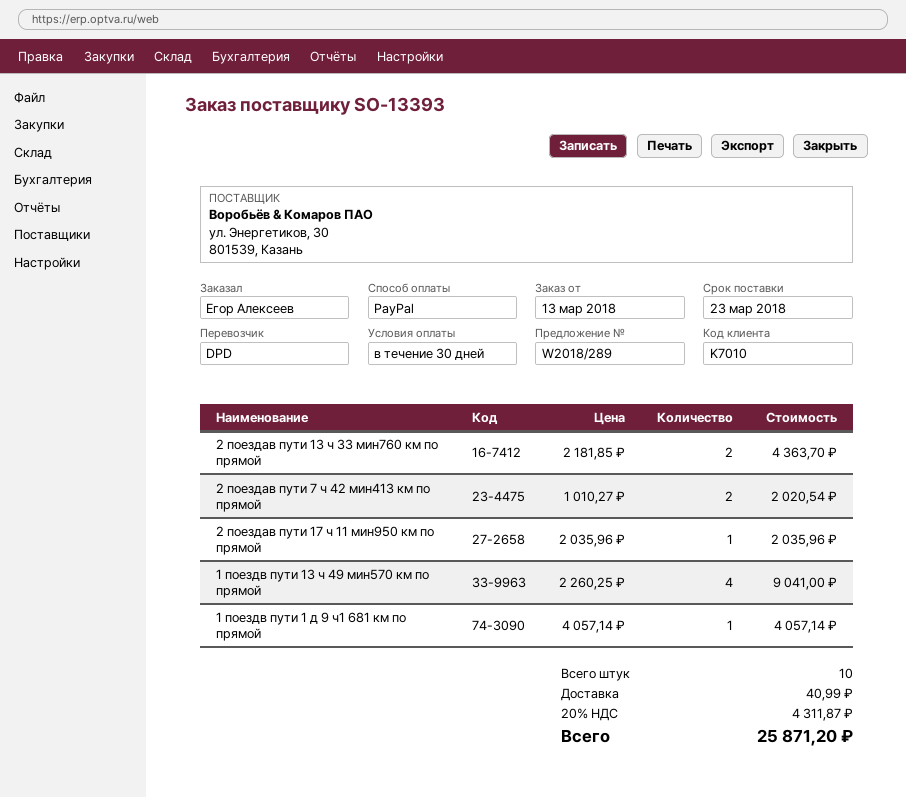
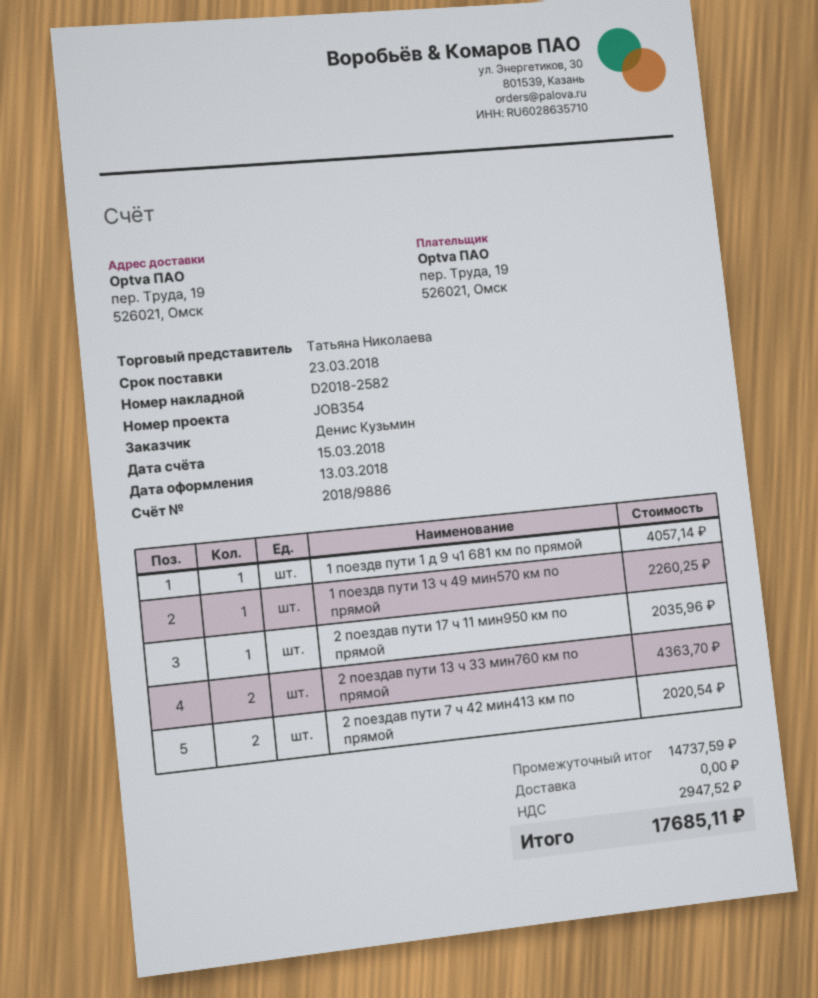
ordered by: Егор Алексеев -> Денис Кузьмин
1 поездв пути 13 ч 49 мин570 км по прямой: 4 for 9041.00 -> 1 for 2260.25
shipping: 40.99 -> 0.00
tax: 4311.87 -> 2947.52
total: 25871.20 -> 17685.11

